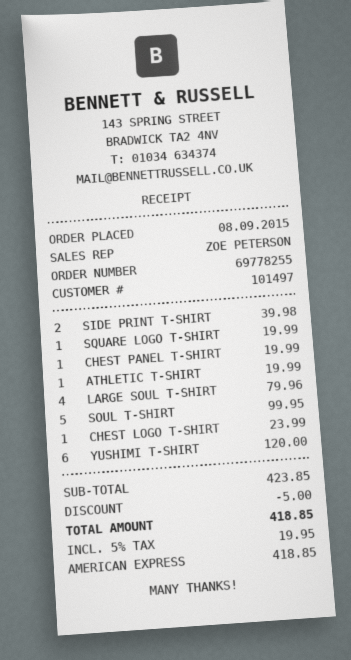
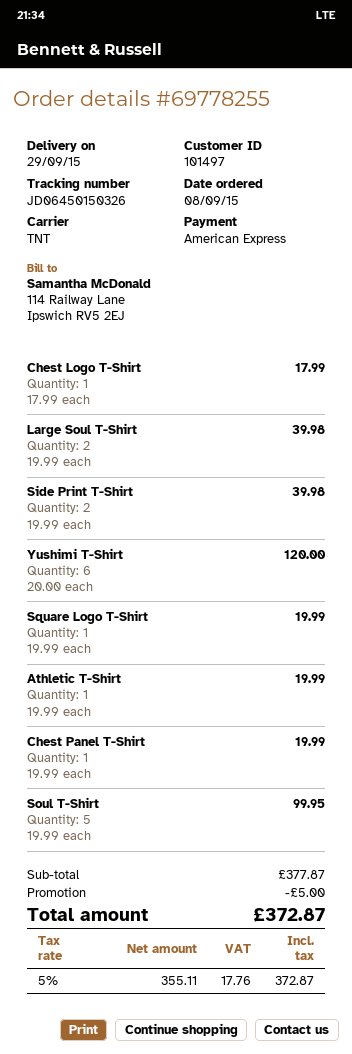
LARGE SOUL T-SHIRT: 4 for 79.96 -> 2 for 39.98
CHEST LOGO T-SHIRT: 1 for 23.99 -> 1 for 17.99
subtotal: 423.85 -> 377.87
tax: 5% = 19.95 -> 5% = 17.76
total: 418.85 -> 372.87

